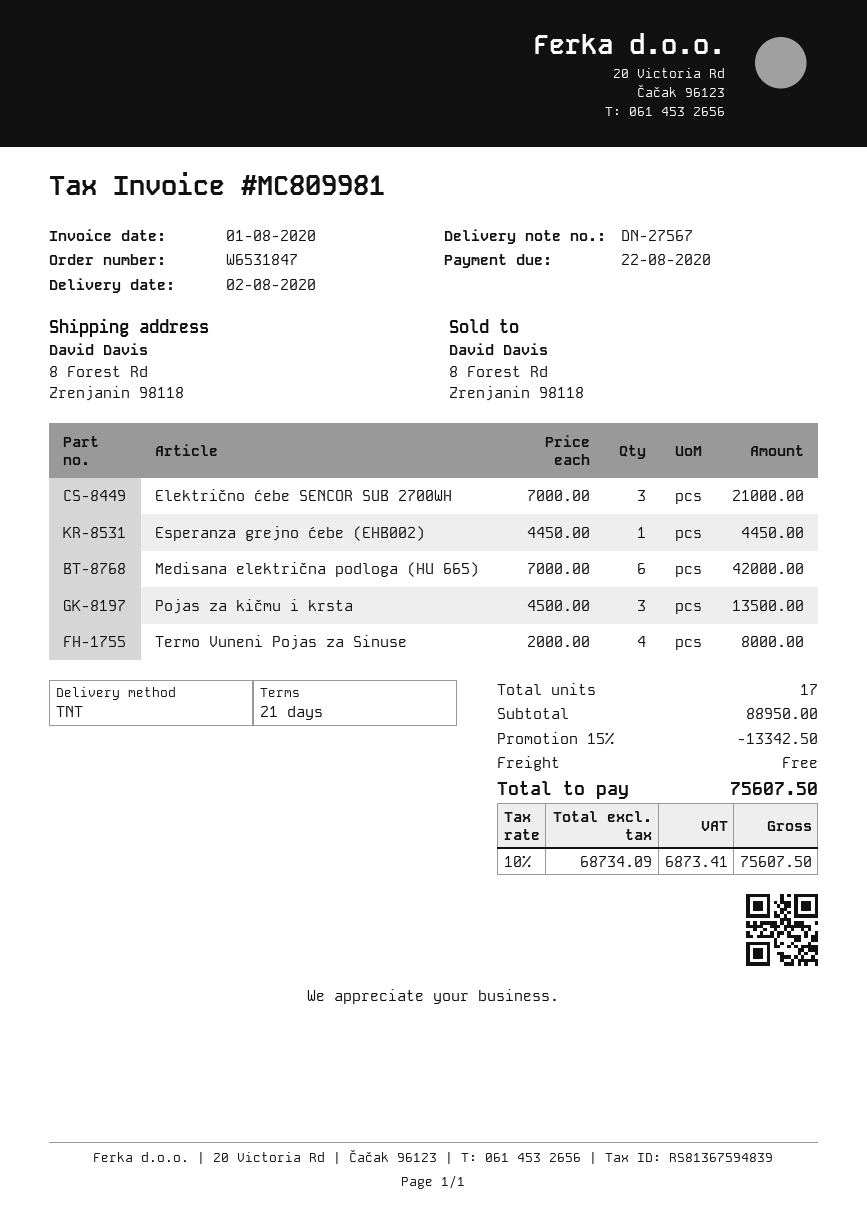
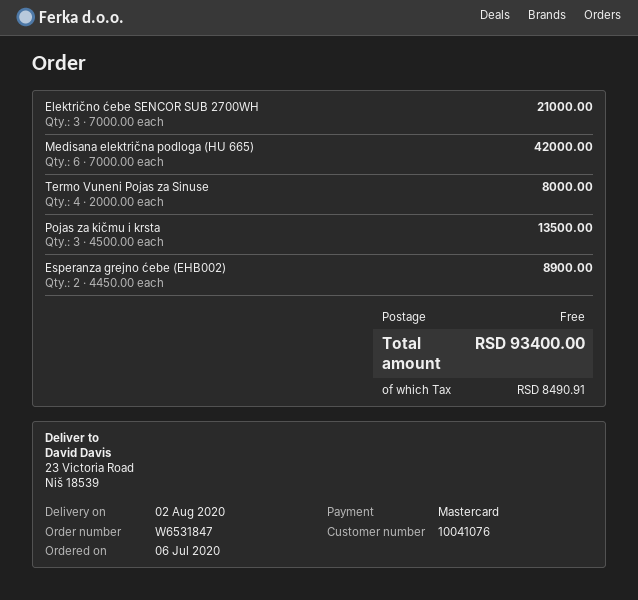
ship to: 8 Forest Rd, Zrenjanin 98118 -> 23 Victoria Road, Niš 18539
Esperanza grejno ćebe (EHB002): 1 x 4450.00 = 4450.00 -> 2 x 4450.00 = 8900.00
discount: 15% = 13342.50 -> none
tax: 6873.41 -> 8490.91
total: 75607.50 -> 93400.00

